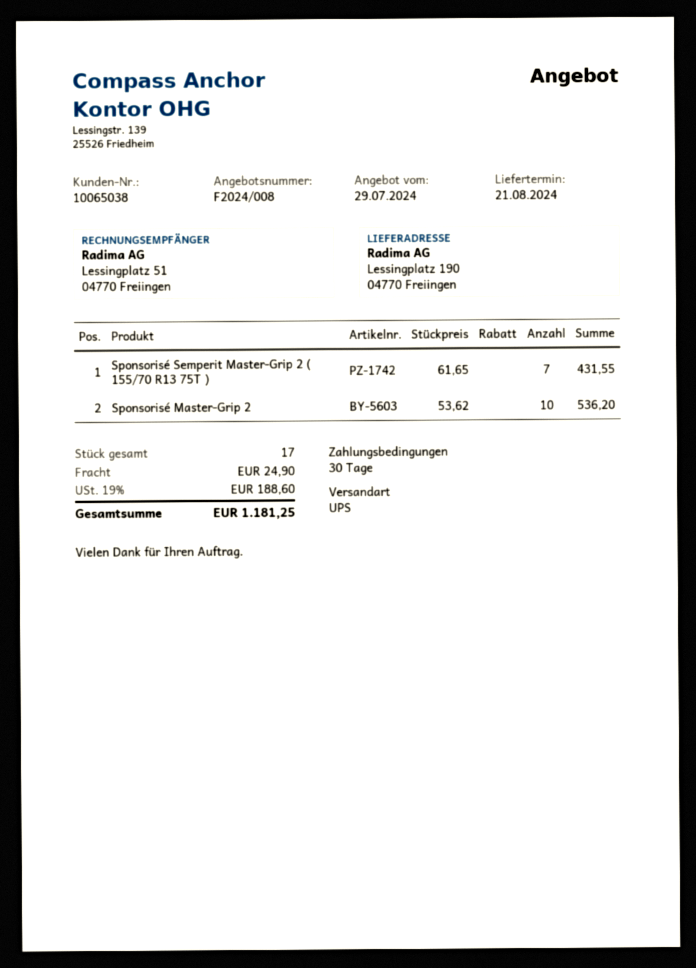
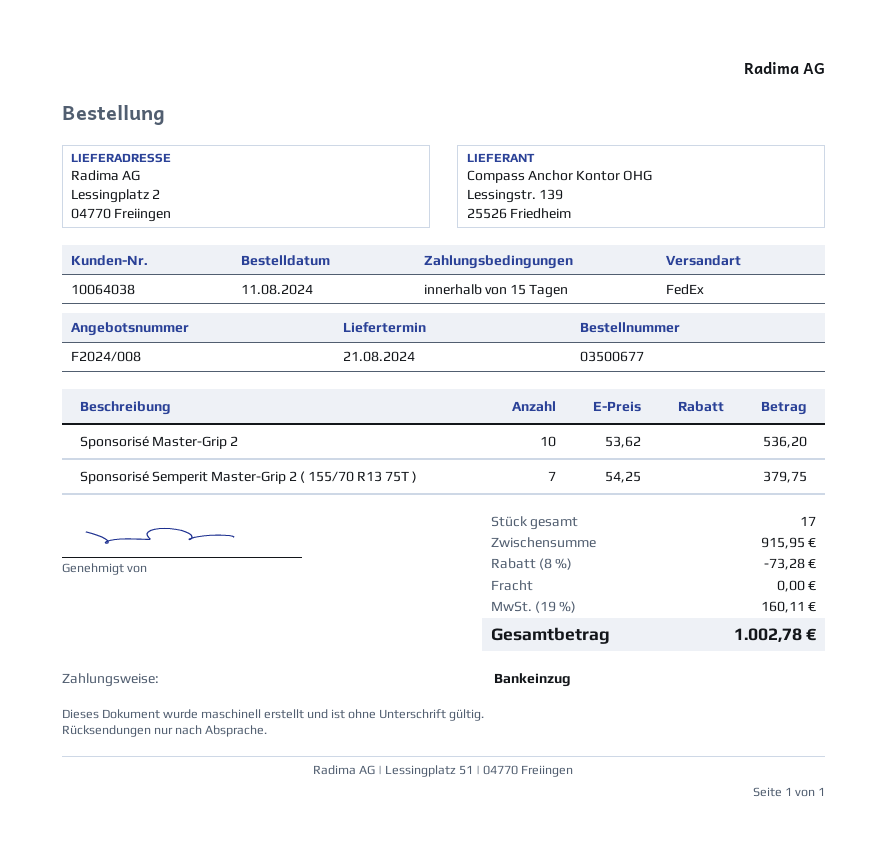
payment terms: 30 days -> 15 days
customer number: 10065038 -> 10064038
shipping method: UPS -> FedEx
ship to: Lessingplatz 190, 04770 Freiingen -> Lessingplatz 2, 04770 Freiingen
Sponsorisé Semperit Master-Grip 2 ( 155/70 R13 75T ): 7 x 61.65 = 431.55 -> 7 x 54.25 = 379.75
discount: none -> 8% = 73.28
shipping: 24.90 -> 0.00
tax: 19% = 188.60 -> 19% = 160.11
total: 1181.25 -> 1002.78

